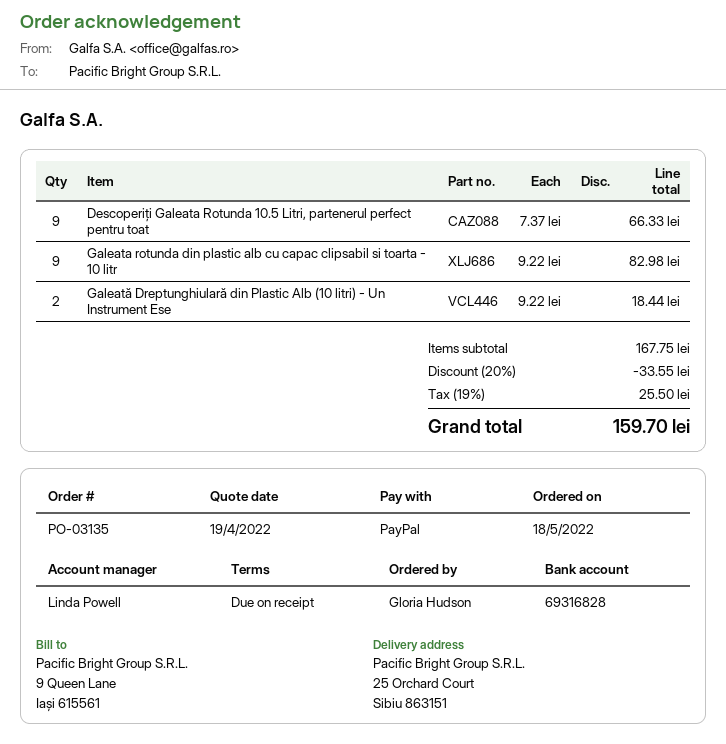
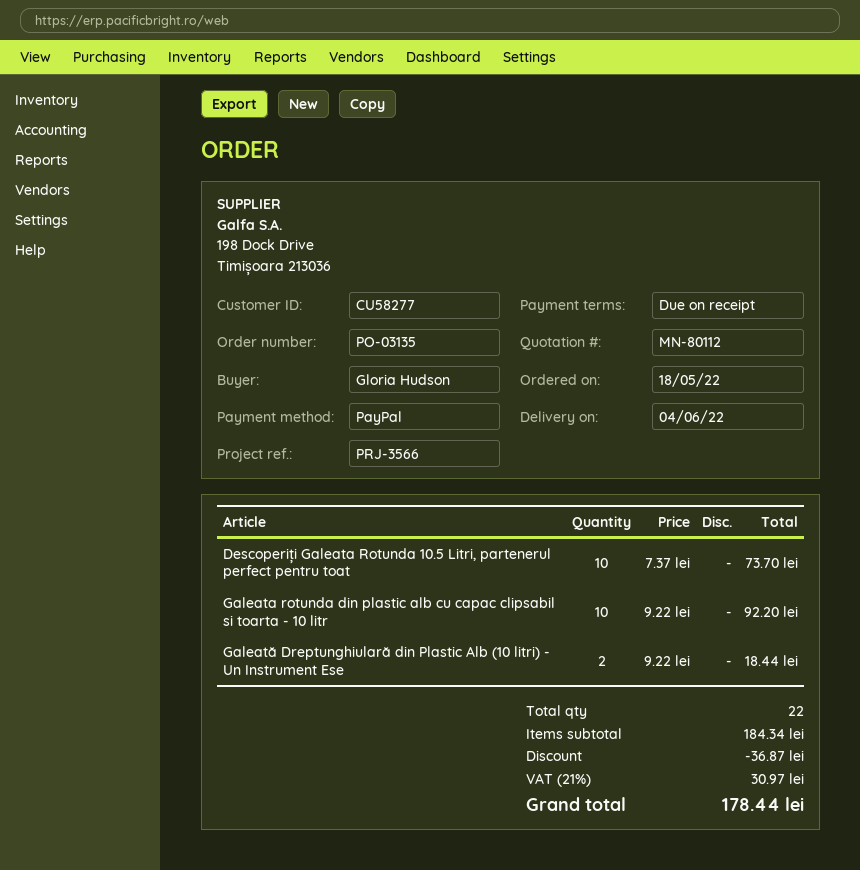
Descoperiți Galeata Rotunda 10.5 Litri, partenerul perfect pentru toat: 9 x 7.37 = 66.33 -> 10 x 7.37 = 73.70
Galeata rotunda din plastic alb cu capac clipsabil si toarta - 10 litr: 9 x 9.22 = 82.98 -> 10 x 9.22 = 92.20
subtotal: 167.75 -> 184.34
discount: 33.55 -> 36.87
tax: 19% = 25.50 -> 21% = 30.97
total: 159.70 -> 178.44

